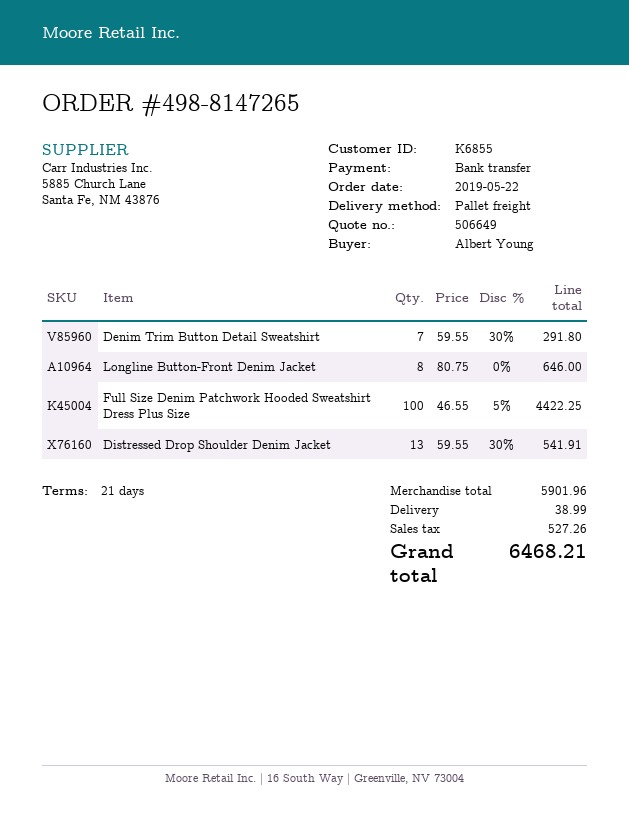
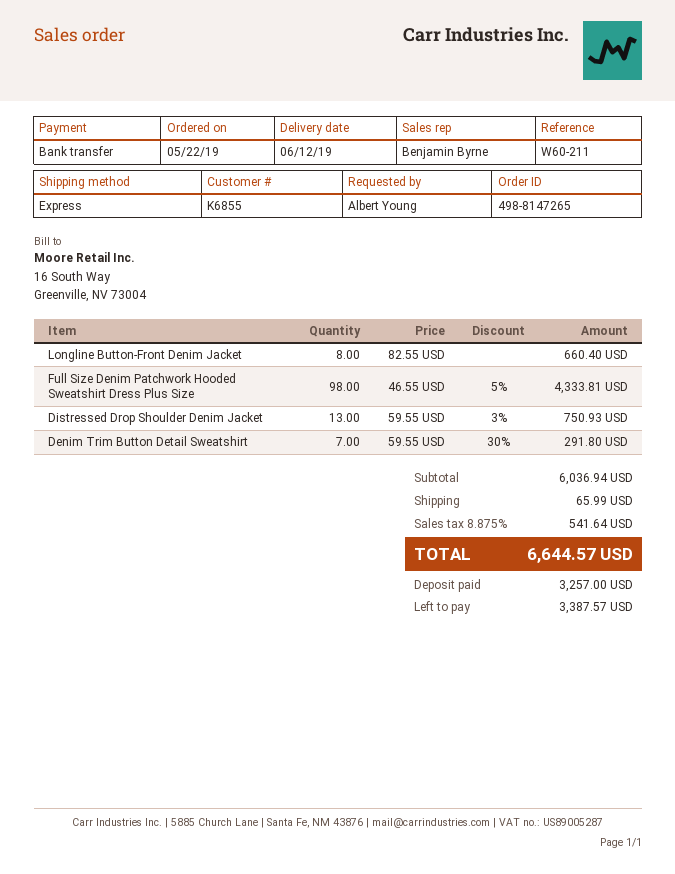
shipping method: pallet freight -> express
Longline Button-Front Denim Jacket: 8 x 80.75 = 646.00 -> 8 x 82.55 = 660.40
Full Size Denim Patchwork Hooded Sweatshirt Dress Plus Size: 100 x 46.55 - 5% = 4422.25 -> 98 x 46.55 - 5% = 4333.81
Distressed Drop Shoulder Denim Jacket: 13 x 59.55 - 30% = 541.91 -> 13 x 59.55 - 3% = 750.93
subtotal: 5901.96 -> 6036.94
shipping: 38.99 -> 65.99
tax: 527.26 -> 541.64
total: 6468.21 -> 6644.57

